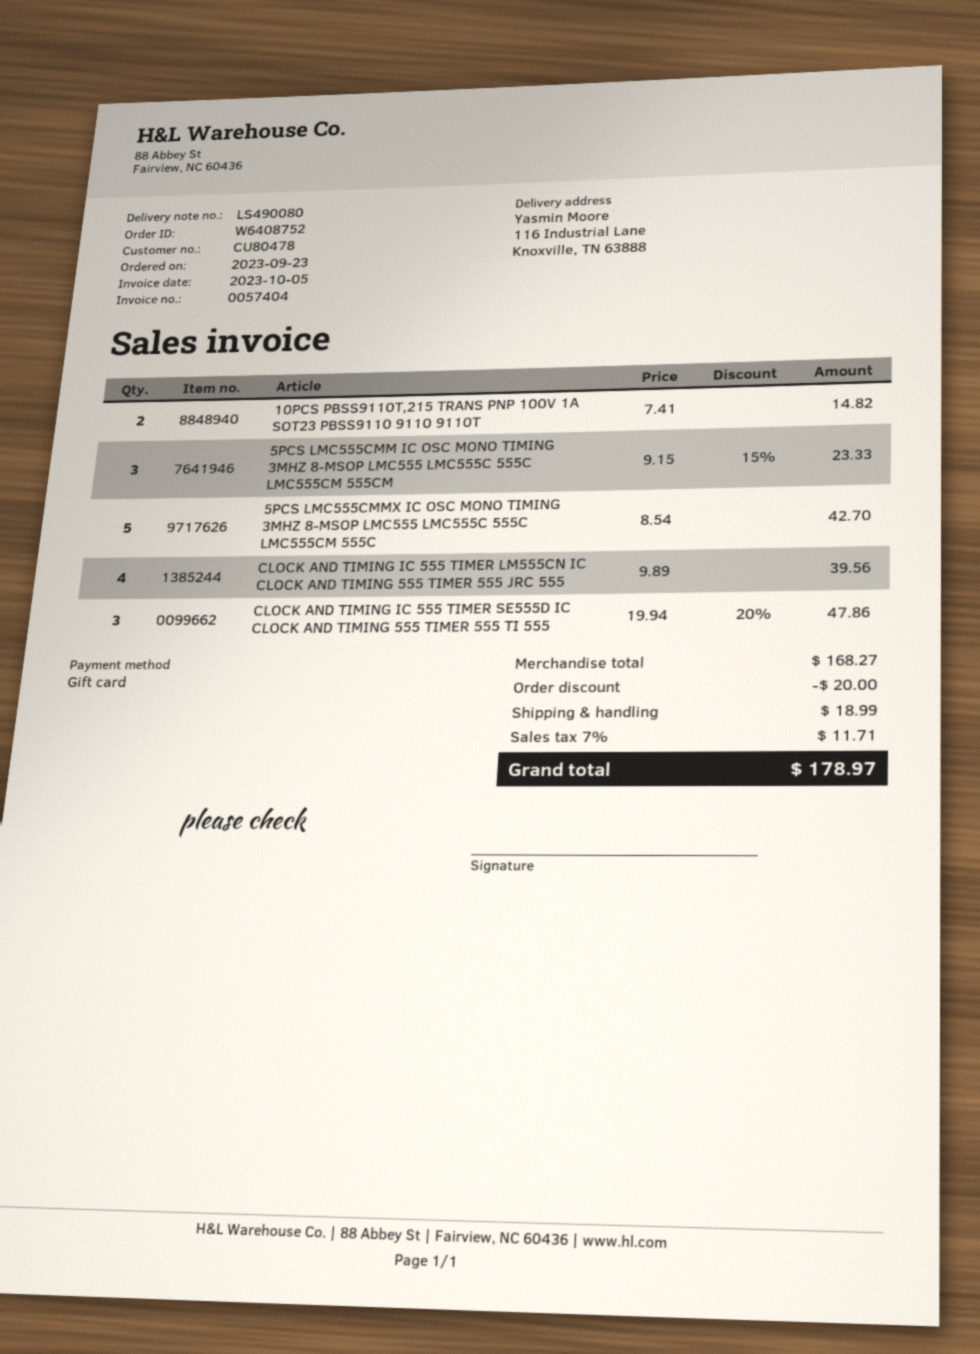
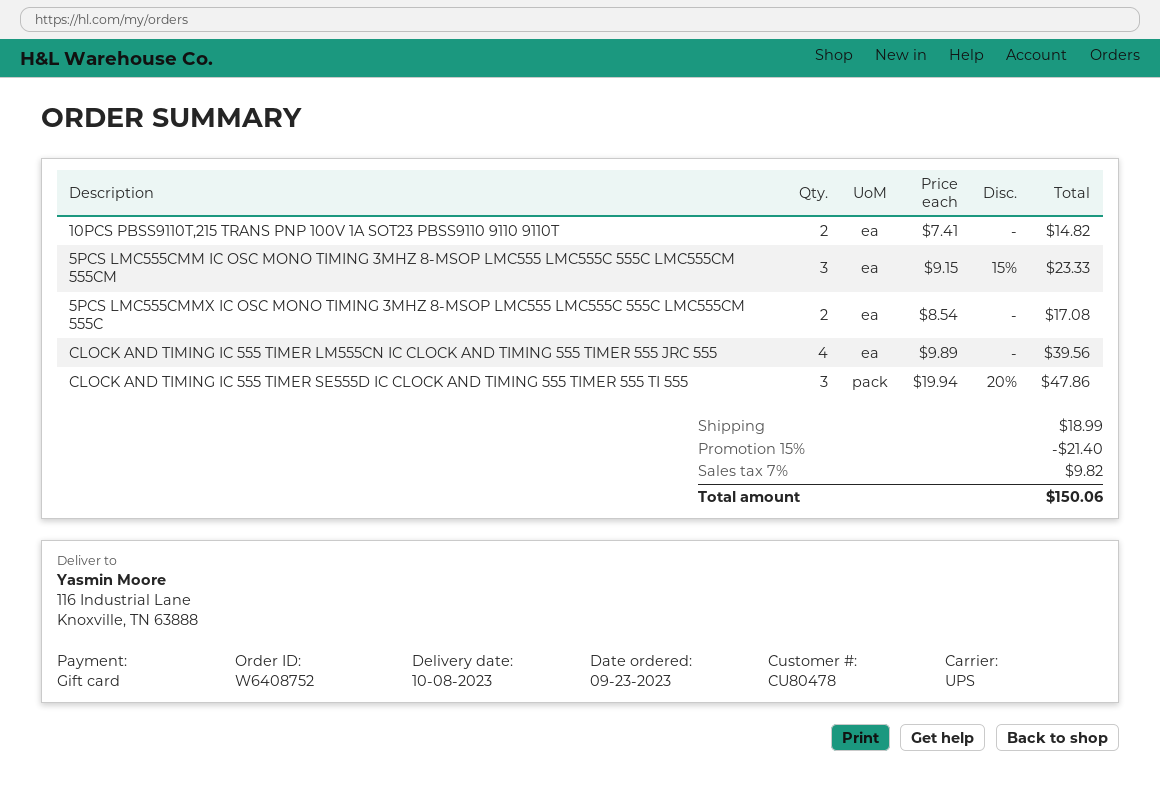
5PCS LMC555CMMX IC OSC MONO TIMING 3MHZ 8-MSOP LMC555 LMC555C 555C LMC555CM 555C: 5 x 8.54 = 42.70 -> 2 x 8.54 = 17.08
discount: 20.00 -> 21.40
tax: 7% = 11.71 -> 7% = 9.82
total: 178.97 -> 150.06

